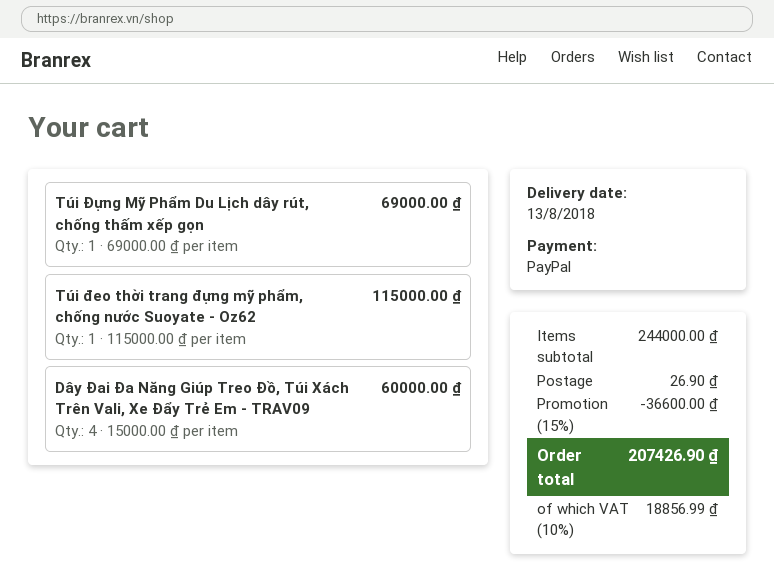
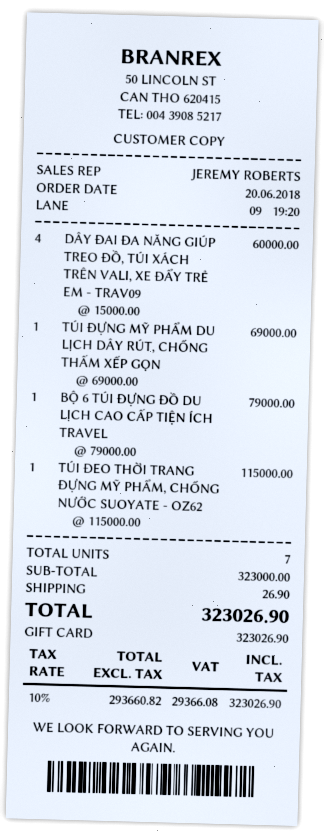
payment method: PayPal -> gift card
BỘ 6 TÚI ĐỰNG ĐỒ DU LỊCH CAO CẤP TIỆN ÍCH TRAVEL: none -> 1 x 79000.00 = 79000.00
subtotal: 244000.00 -> 323000.00
discount: 15% = 36600.00 -> none
tax: 10% = 18856.99 -> 10% = 29366.08
total: 207426.90 -> 323026.90

